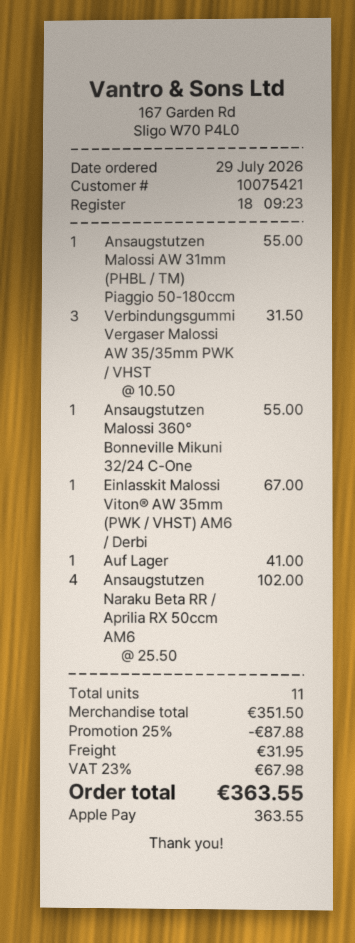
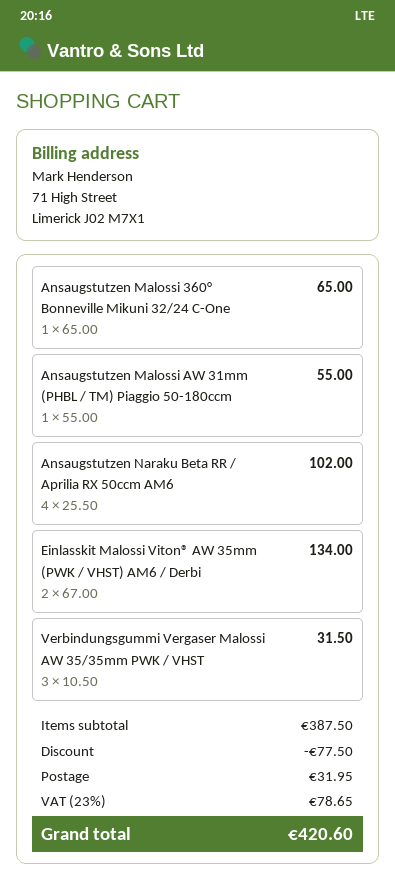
Ansaugstutzen Malossi 360° Bonneville Mikuni 32/24 C-One: 1 x 55.00 = 55.00 -> 1 x 65.00 = 65.00
Einlasskit Malossi Viton® AW 35mm (PWK / VHST) AM6 / Derbi: 1 x 67.00 = 67.00 -> 2 x 67.00 = 134.00
Auf Lager: 1 x 41.00 = 41.00 -> none
subtotal: 351.50 -> 387.50
discount: 87.88 -> 77.50
tax: 23% = 67.98 -> 23% = 78.65
total: 363.55 -> 420.60

